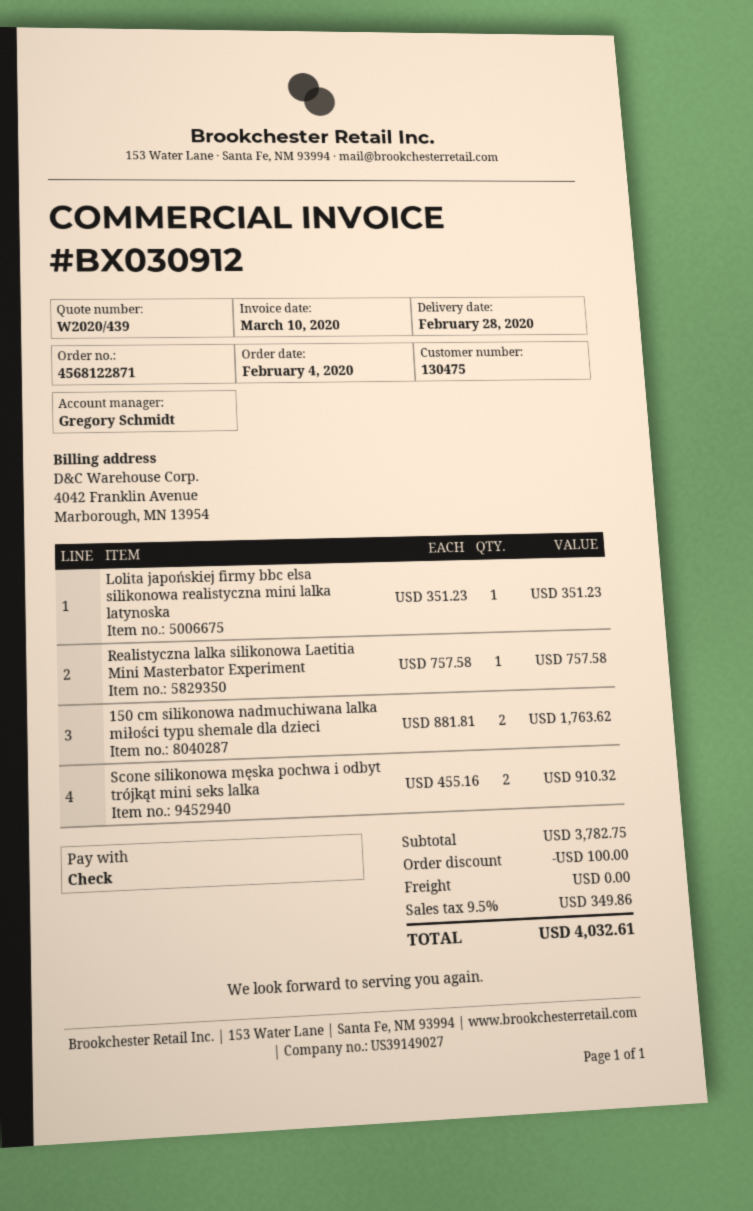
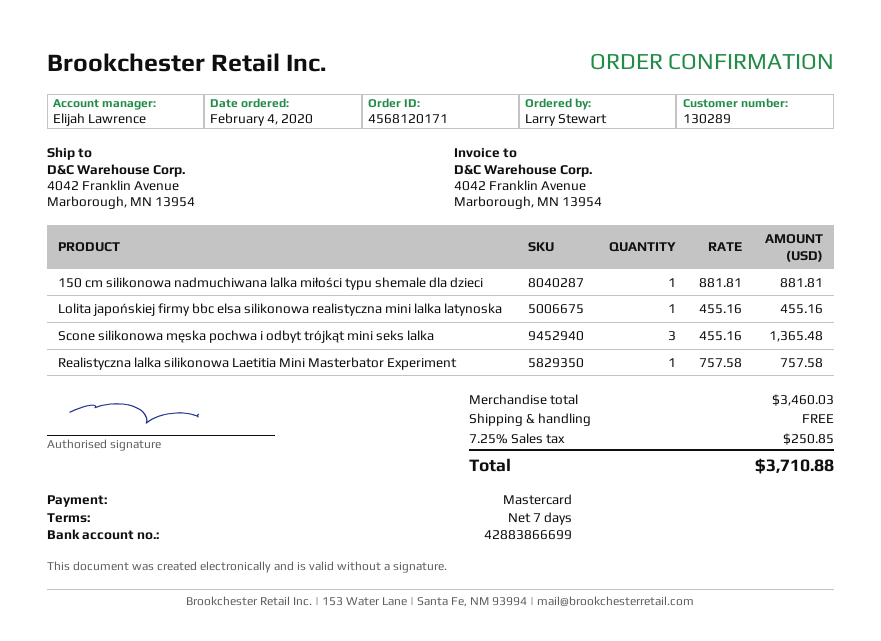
order number: 4568122871 -> 4568120171
customer number: 130475 -> 130289
sales rep: Gregory Schmidt -> Elijah Lawrence
payment method: cheque -> Mastercard
Lolita japońskiej firmy bbc elsa silikonowa realistyczna mini lalka latynoska: 1 x 351.23 = 351.23 -> 1 x 455.16 = 455.16
150 cm silikonowa nadmuchiwana lalka miłości typu shemale dla dzieci: 2 x 881.81 = 1763.62 -> 1 x 881.81 = 881.81
Scone silikonowa męska pochwa i odbyt trójkąt mini seks lalka: 2 x 455.16 = 910.32 -> 3 x 455.16 = 1365.48
subtotal: 3782.75 -> 3460.03
discount: 100.00 -> none
tax: 9.5% = 349.86 -> 7.25% = 250.85
total: 4032.61 -> 3710.88

